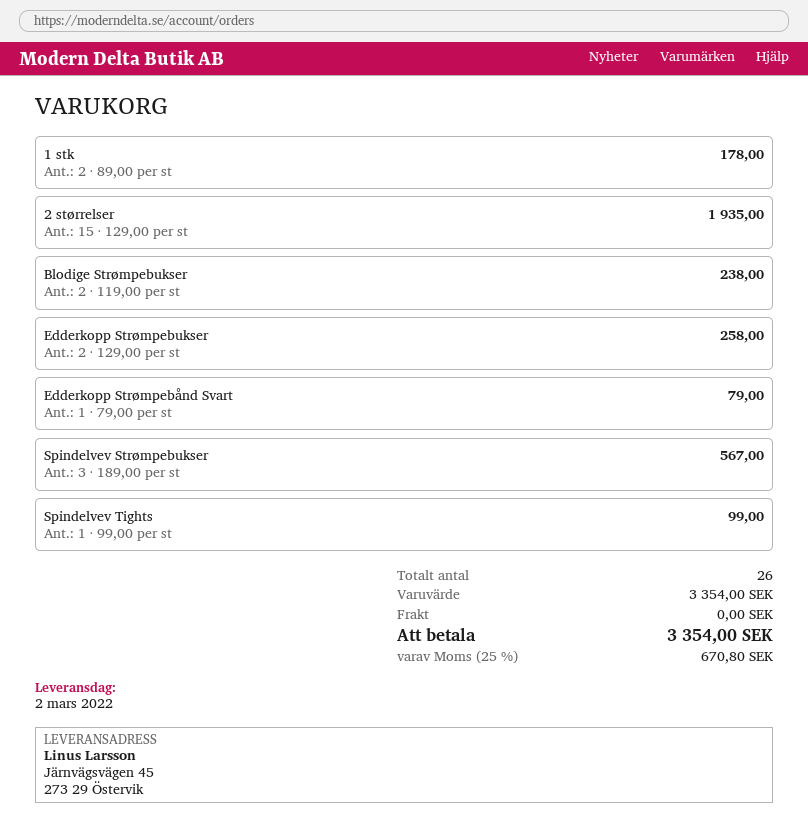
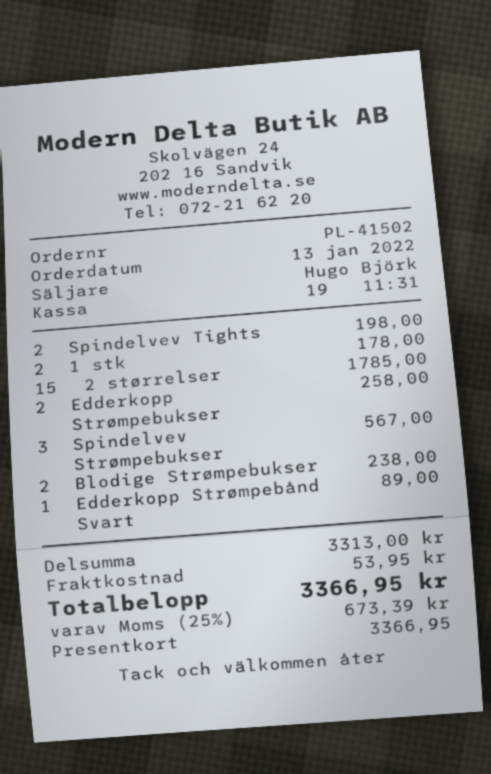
2 størrelser: 15 for 1935.00 -> 15 for 1785.00
Edderkopp Strømpebånd Svart: 1 for 79.00 -> 1 for 89.00
Spindelvev Tights: 1 for 99.00 -> 2 for 198.00
subtotal: 3354.00 -> 3313.00
shipping: 0.00 -> 53.95
tax: 25% = 670.80 -> 25% = 673.39
total: 3354.00 -> 3366.95

